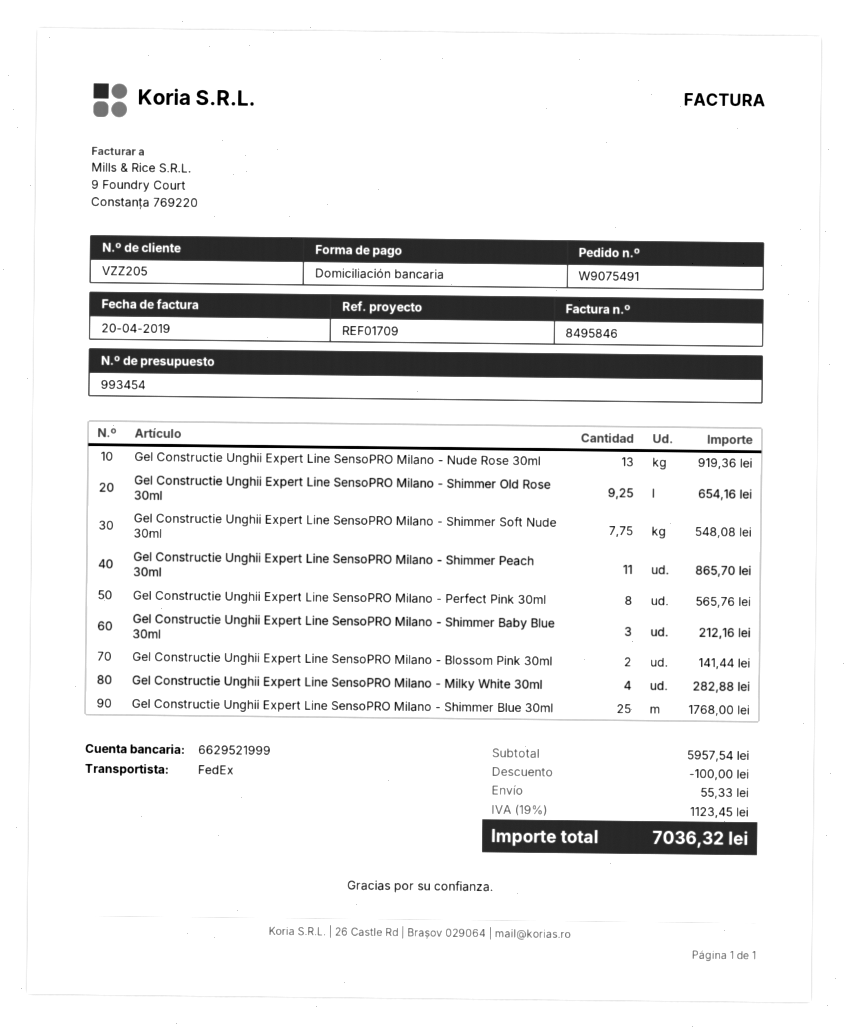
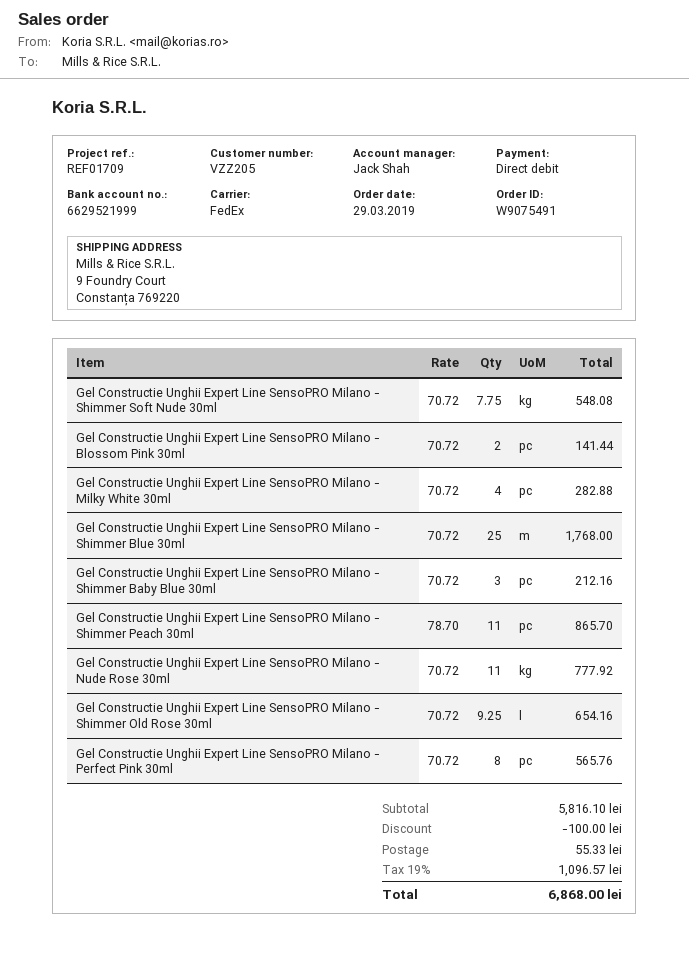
Gel Constructie Unghii Expert Line SensoPRO Milano - Nude Rose 30ml: 13 for 919.36 -> 11 for 777.92
subtotal: 5957.54 -> 5816.10
tax: 19% = 1123.45 -> 19% = 1096.57
total: 7036.32 -> 6868.00

